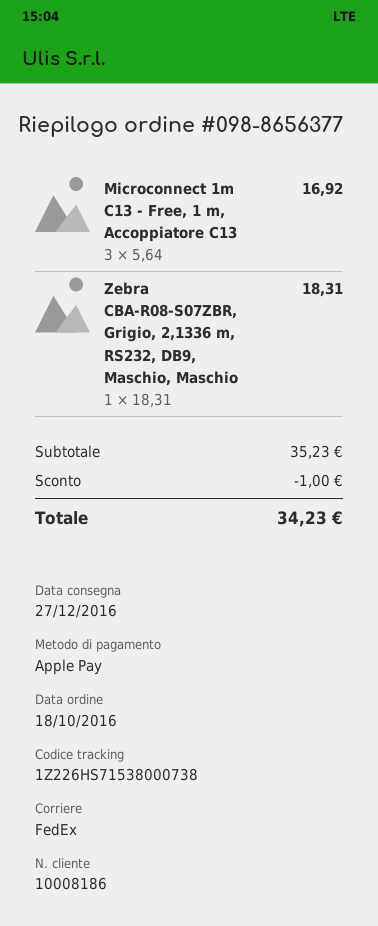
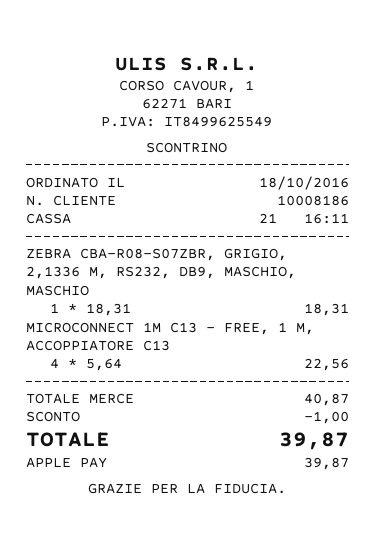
Microconnect 1m C13 - Free, 1 m, Accoppiatore C13: 3 x 5.64 = 16.92 -> 4 x 5.64 = 22.56
subtotal: 35.23 -> 40.87
total: 34.23 -> 39.87

